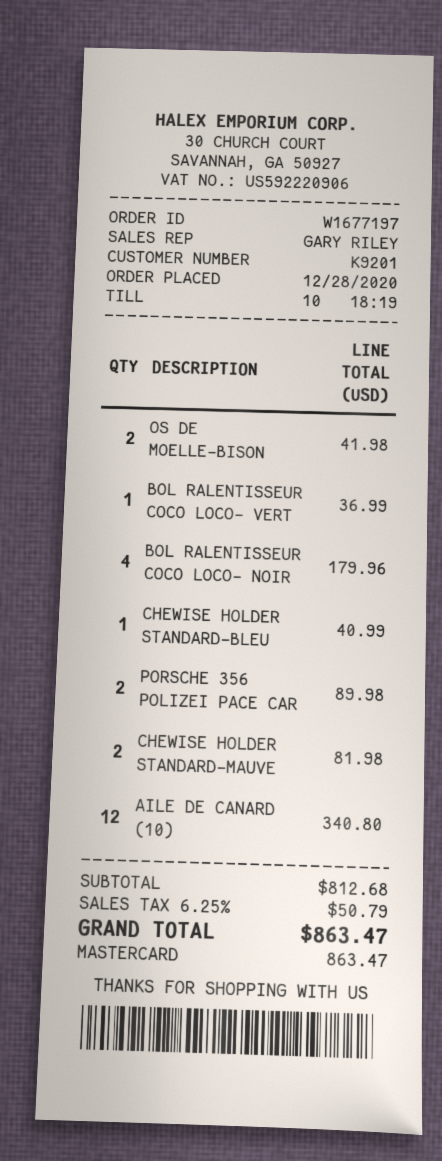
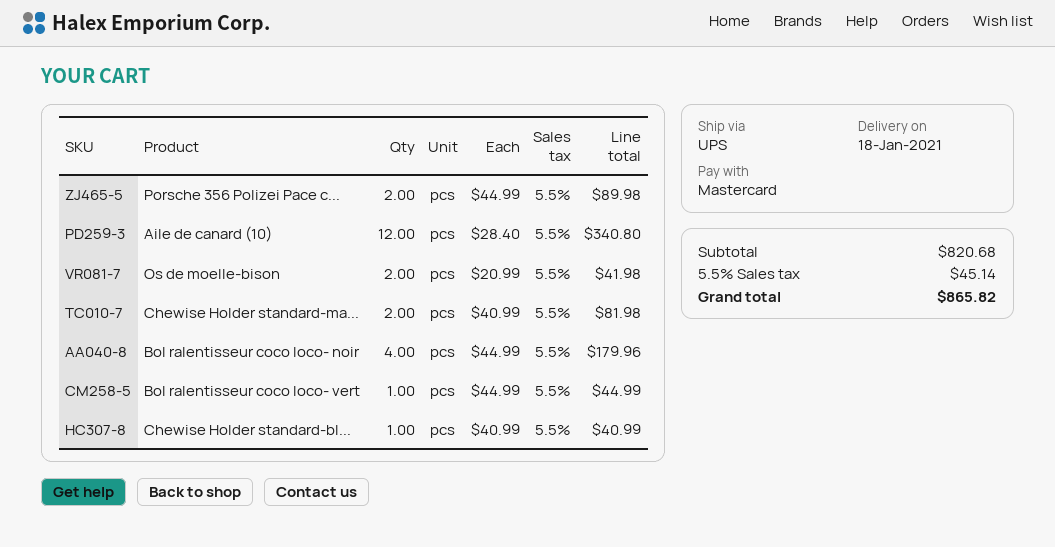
BOL RALENTISSEUR COCO LOCO- VERT: 1 for 36.99 -> 1 for 44.99
subtotal: 812.68 -> 820.68
tax: 6.25% = 50.79 -> 5.5% = 45.14
total: 863.47 -> 865.82

